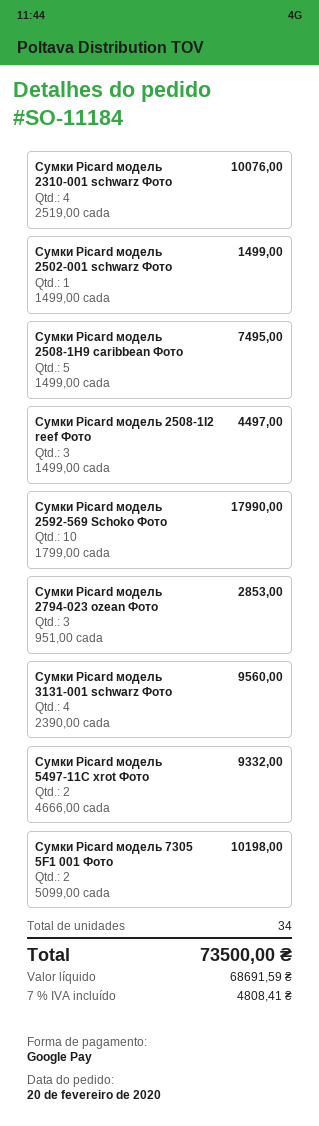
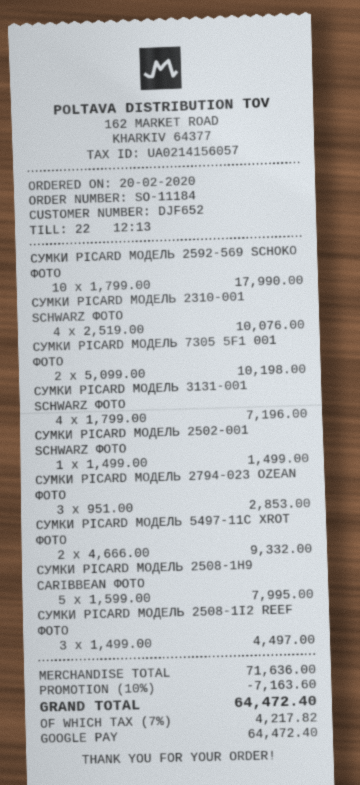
Сумки Picard модель 2508-1H9 caribbean Фото: 5 x 1499.00 = 7495.00 -> 5 x 1599.00 = 7995.00
Сумки Picard модель 3131-001 schwarz Фото: 4 x 2390.00 = 9560.00 -> 4 x 1799.00 = 7196.00
discount: none -> 10% = 7163.60
tax: 7% = 4808.41 -> 7% = 4217.82
total: 73500.00 -> 64472.40

